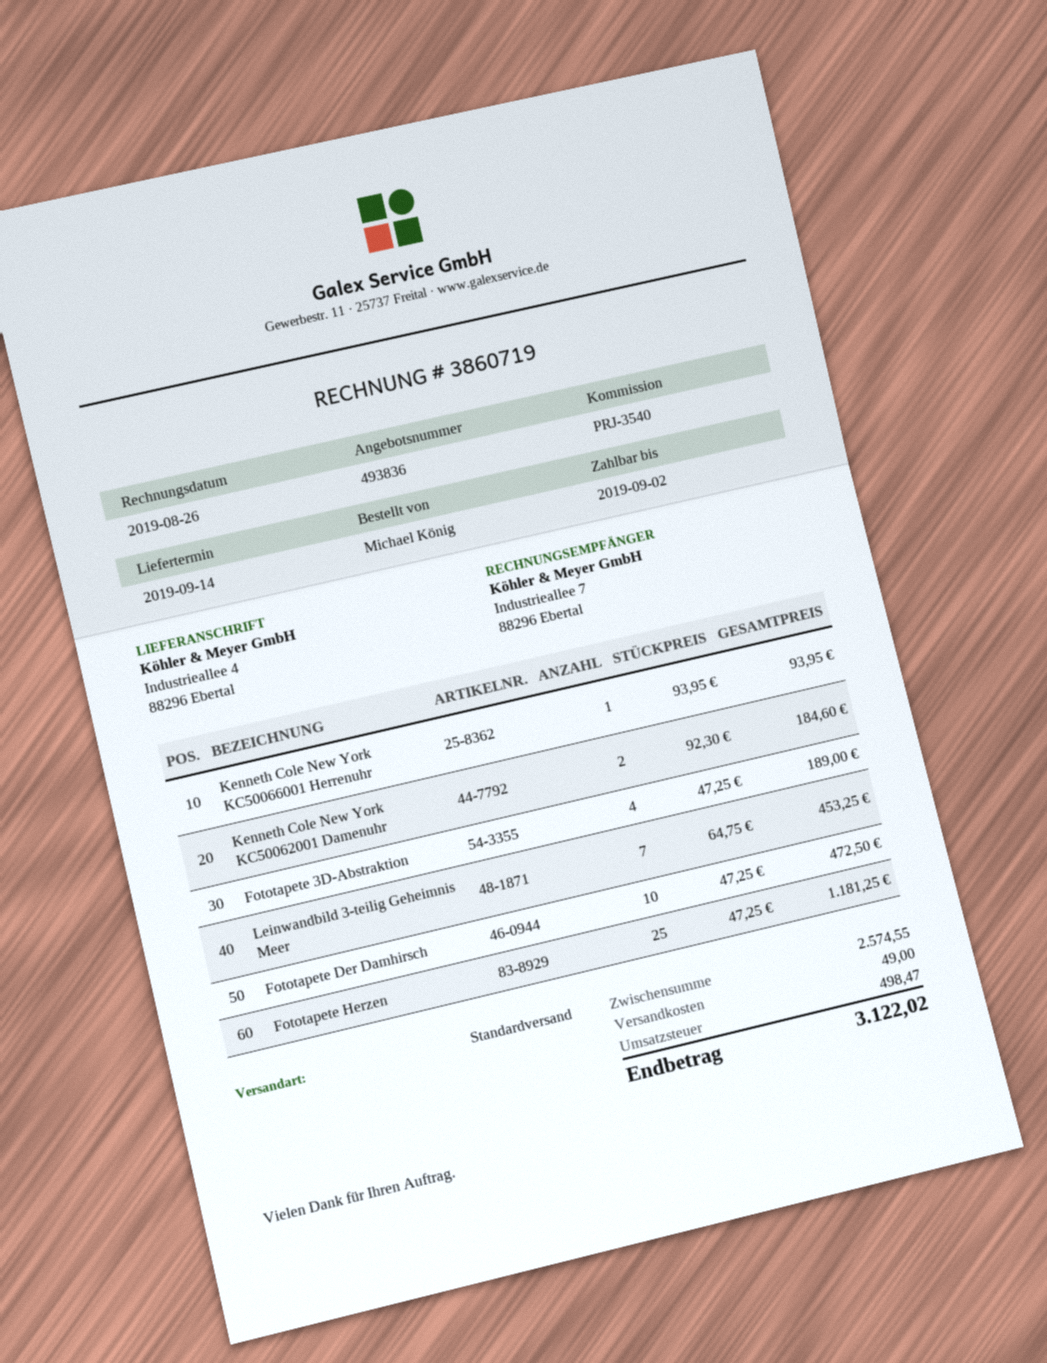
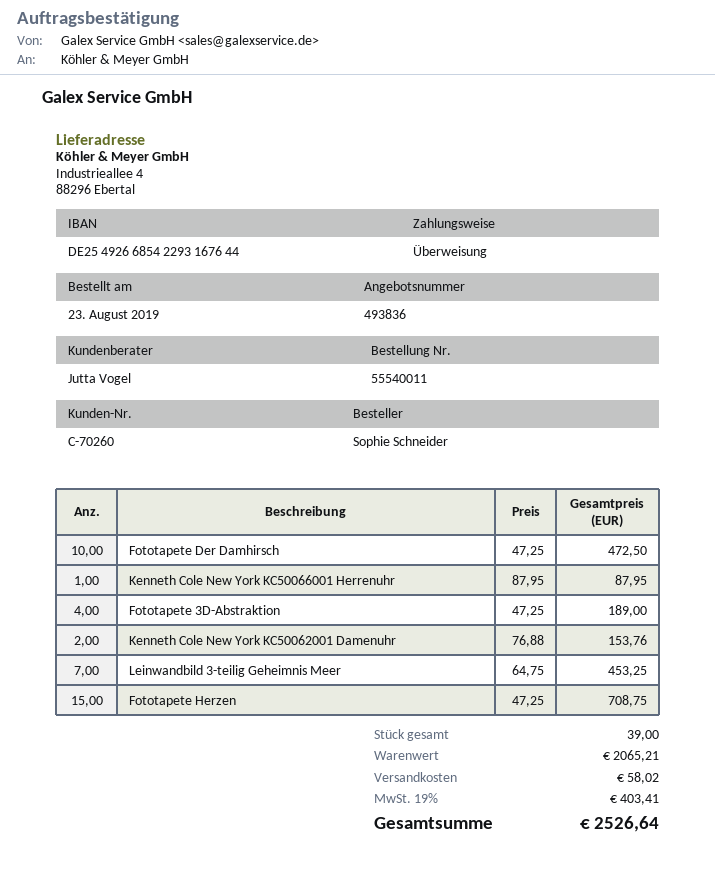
ordered by: Michael König -> Sophie Schneider
Kenneth Cole New York KC50066001 Herrenuhr: 1 x 93.95 = 93.95 -> 1 x 87.95 = 87.95
Kenneth Cole New York KC50062001 Damenuhr: 2 x 92.30 = 184.60 -> 2 x 76.88 = 153.76
Fototapete Herzen: 25 x 47.25 = 1181.25 -> 15 x 47.25 = 708.75
subtotal: 2574.55 -> 2065.21
shipping: 49.00 -> 58.02
tax: 498.47 -> 403.41
total: 3122.02 -> 2526.64

